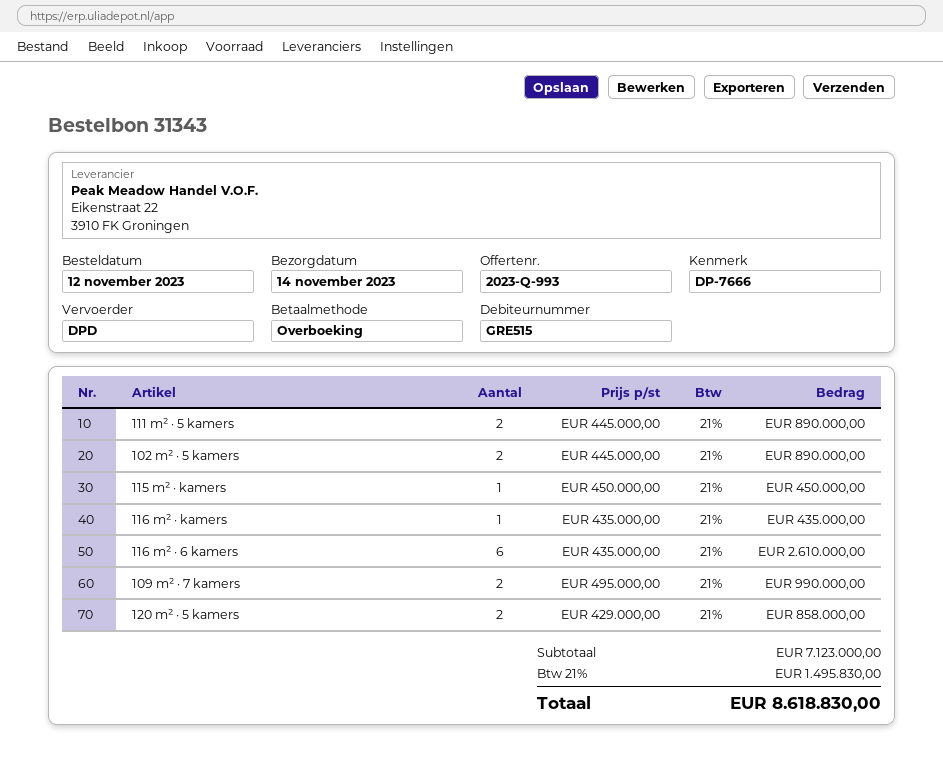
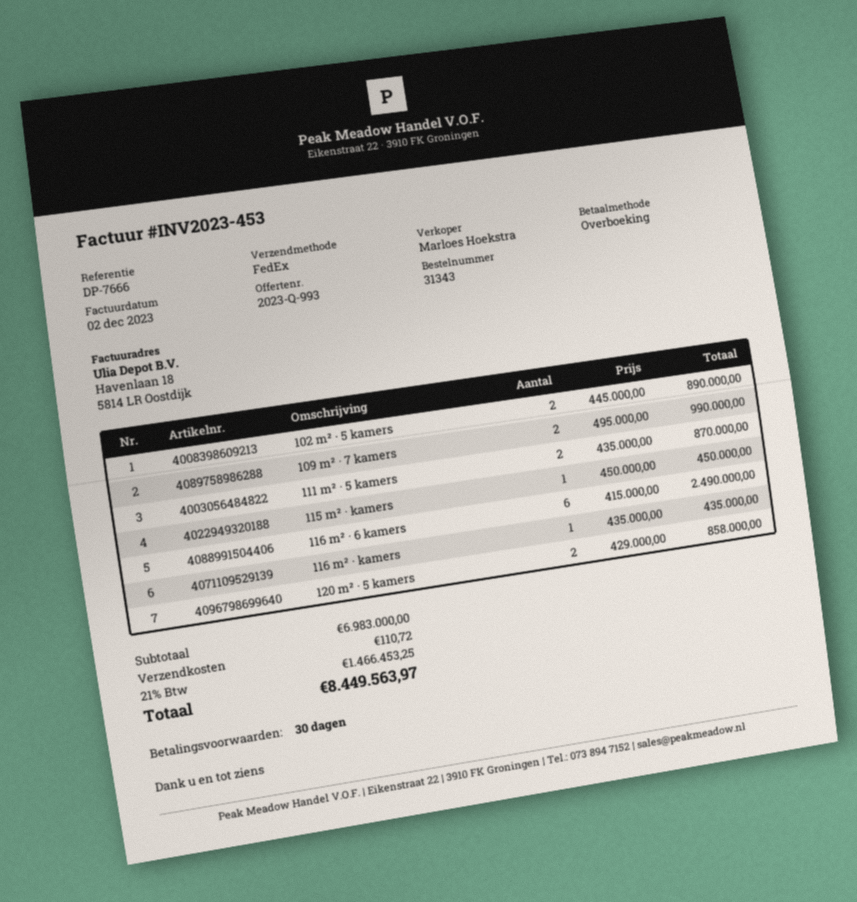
shipping method: DPD -> FedEx
111 m² · 5 kamers: 2 x 445000.00 = 890000.00 -> 2 x 435000.00 = 870000.00
116 m² · 6 kamers: 6 x 435000.00 = 2610000.00 -> 6 x 415000.00 = 2490000.00
subtotal: 7123000.00 -> 6983000.00
shipping: none -> 110.72
tax: 21% = 1495830.00 -> 21% = 1466453.25
total: 8618830.00 -> 8449563.97

